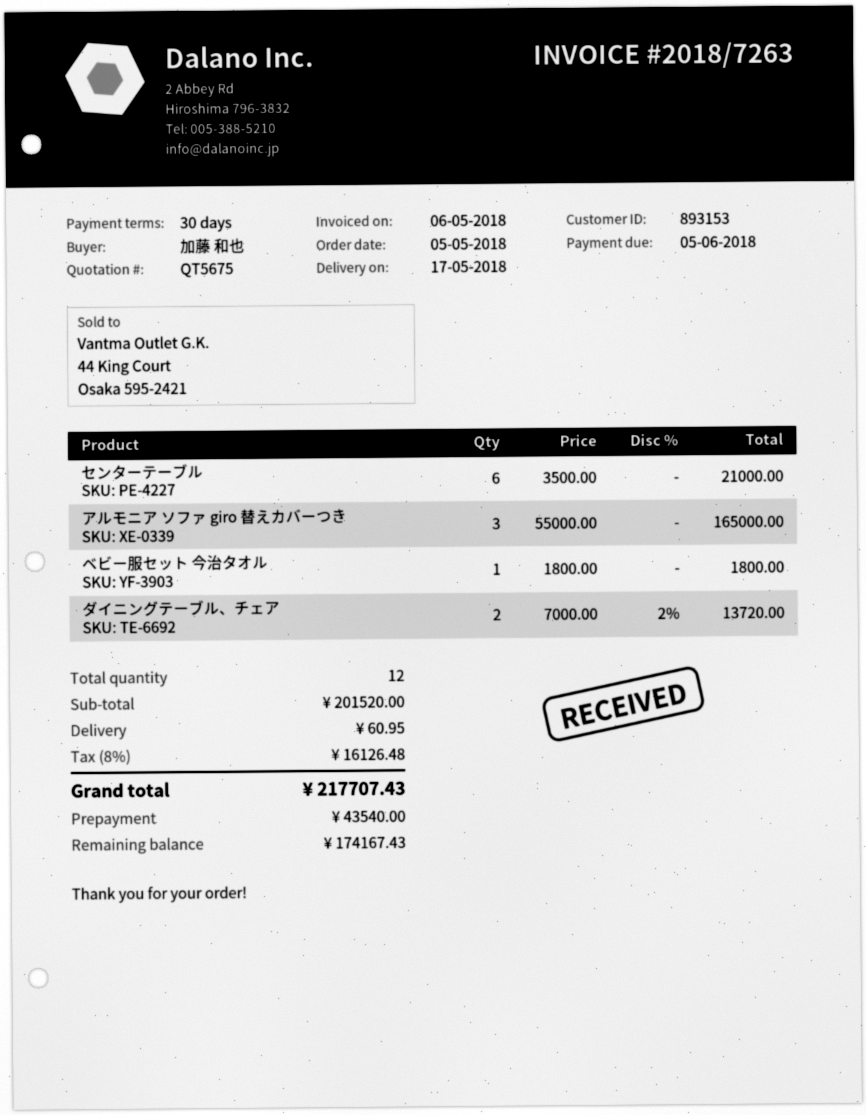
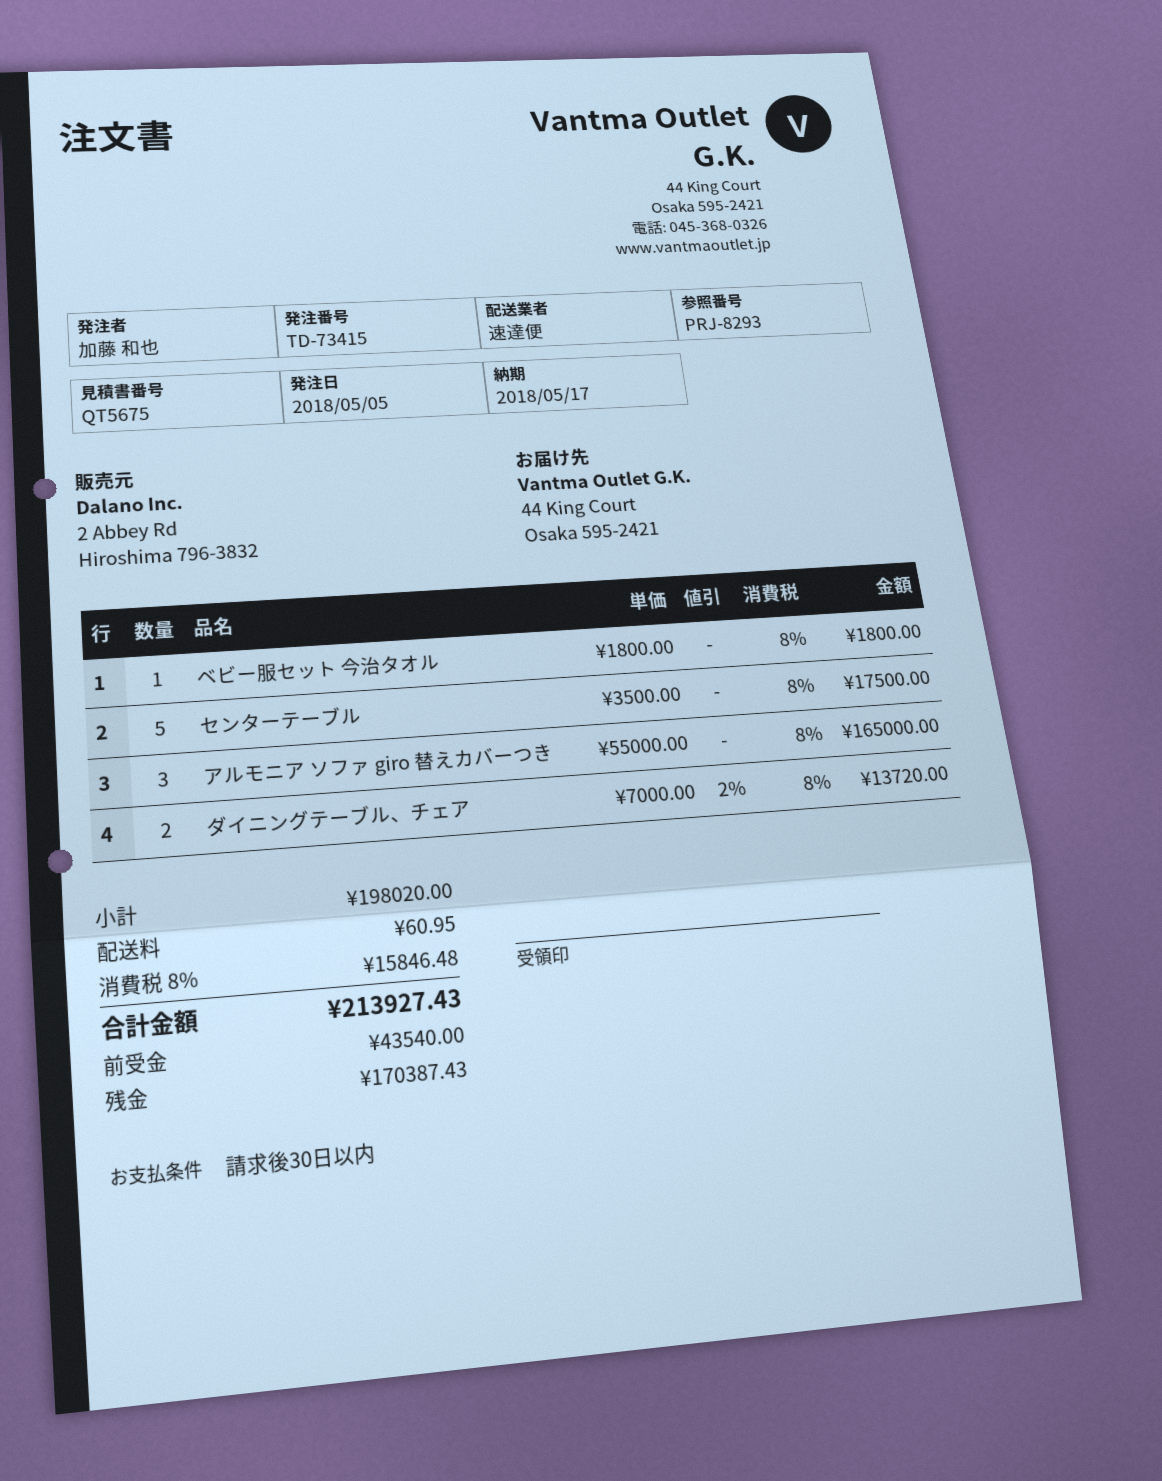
センターテーブル: 6 x 3500.00 = 21000.00 -> 5 x 3500.00 = 17500.00
subtotal: 201520.00 -> 198020.00
tax: 8% = 16126.48 -> 8% = 15846.48
total: 217707.43 -> 213927.43
balance: 174167.43 -> 170387.43

